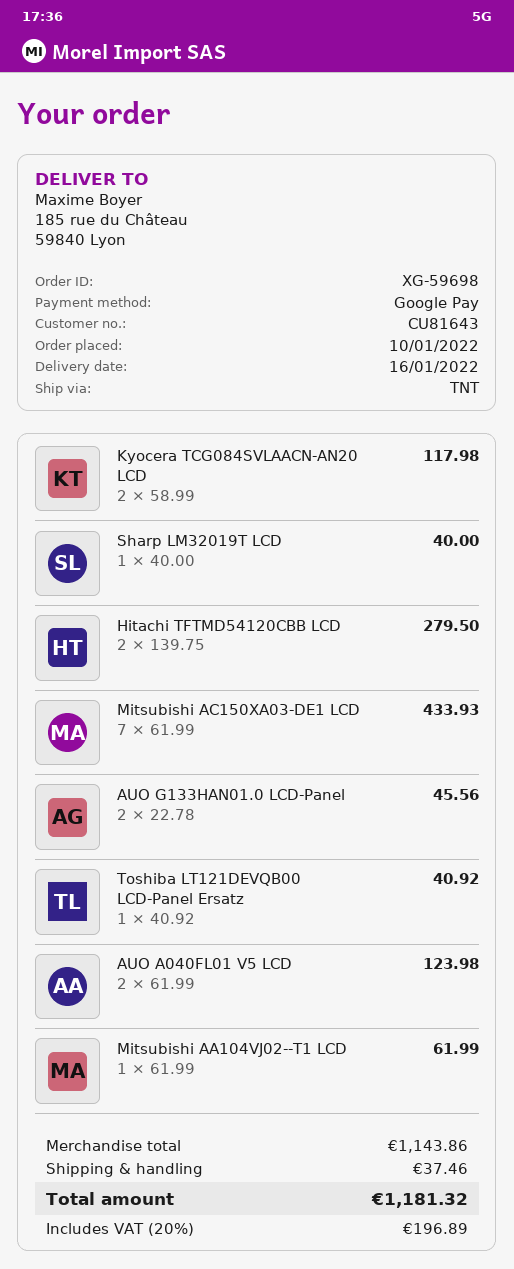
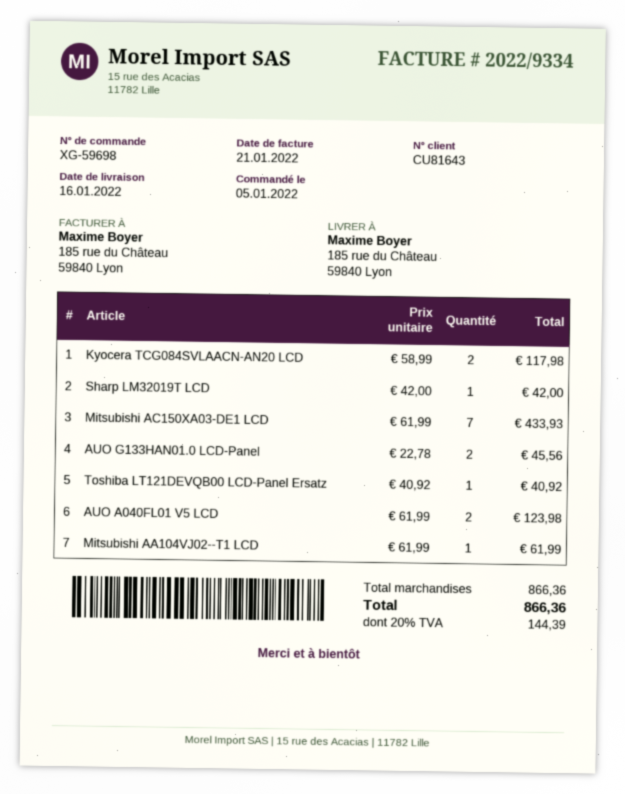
order date: 2022-01-10 -> 2022-01-05
Sharp LM32019T LCD: 1 x 40.00 = 40.00 -> 1 x 42.00 = 42.00
Hitachi TFTMD54120CBB LCD: 2 x 139.75 = 279.50 -> none
subtotal: 1143.86 -> 866.36
shipping: 37.46 -> none
tax: 20% = 196.89 -> 20% = 144.39
total: 1181.32 -> 866.36

